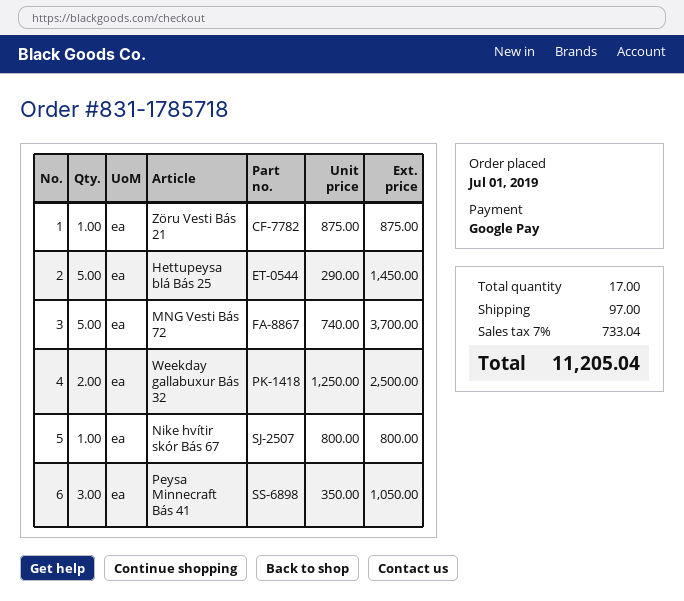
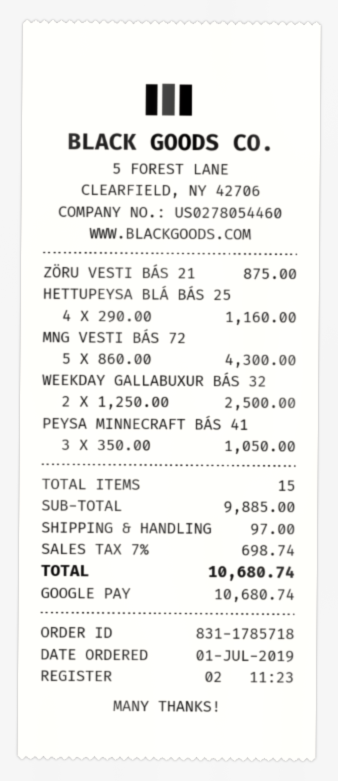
Hettupeysa blá Bás 25: 5 x 290.00 = 1450.00 -> 4 x 290.00 = 1160.00
MNG Vesti Bás 72: 5 x 740.00 = 3700.00 -> 5 x 860.00 = 4300.00
Nike hvítir skór Bás 67: 1 x 800.00 = 800.00 -> none
total quantity: 17 -> 15
tax: 7% = 733.04 -> 7% = 698.74
total: 11205.04 -> 10680.74

